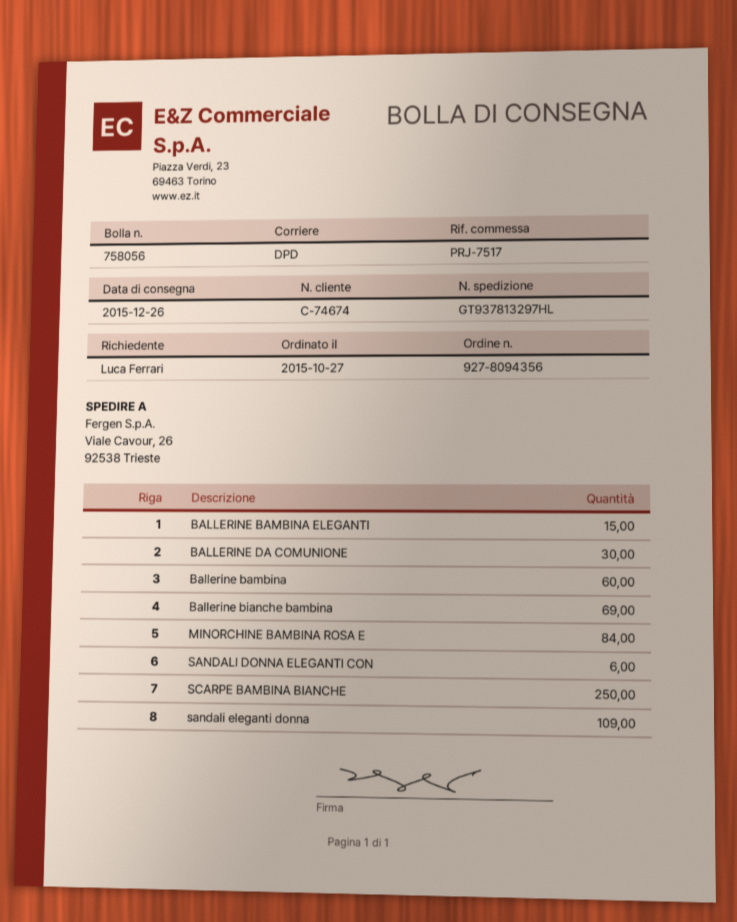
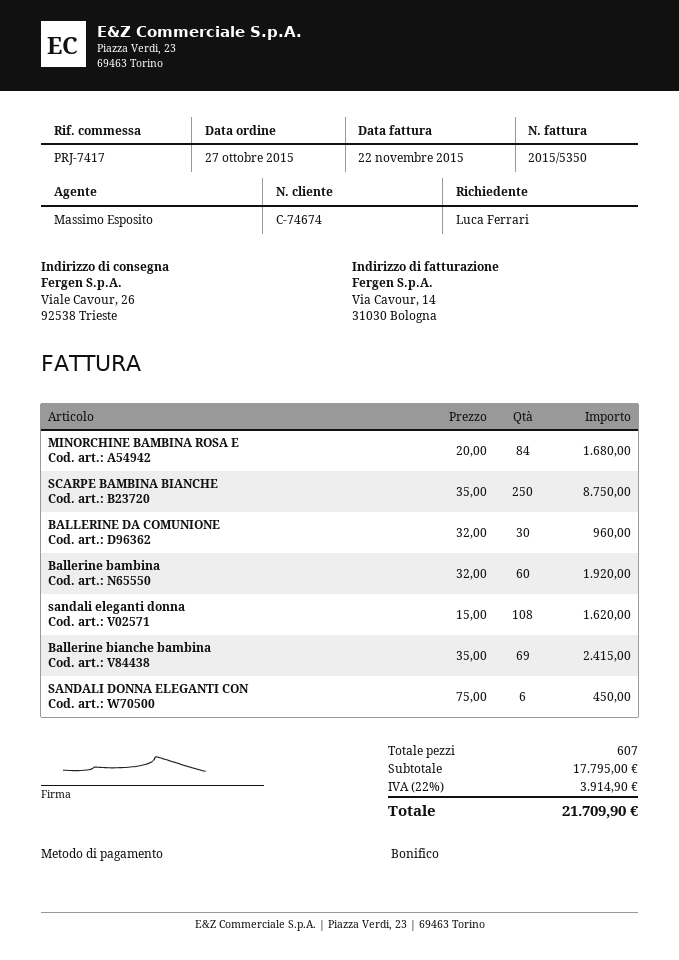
reference: PRJ-7517 -> PRJ-7417
BALLERINE BAMBINA ELEGANTI: 15 -> none
sandali eleganti donna: 109 -> 108

